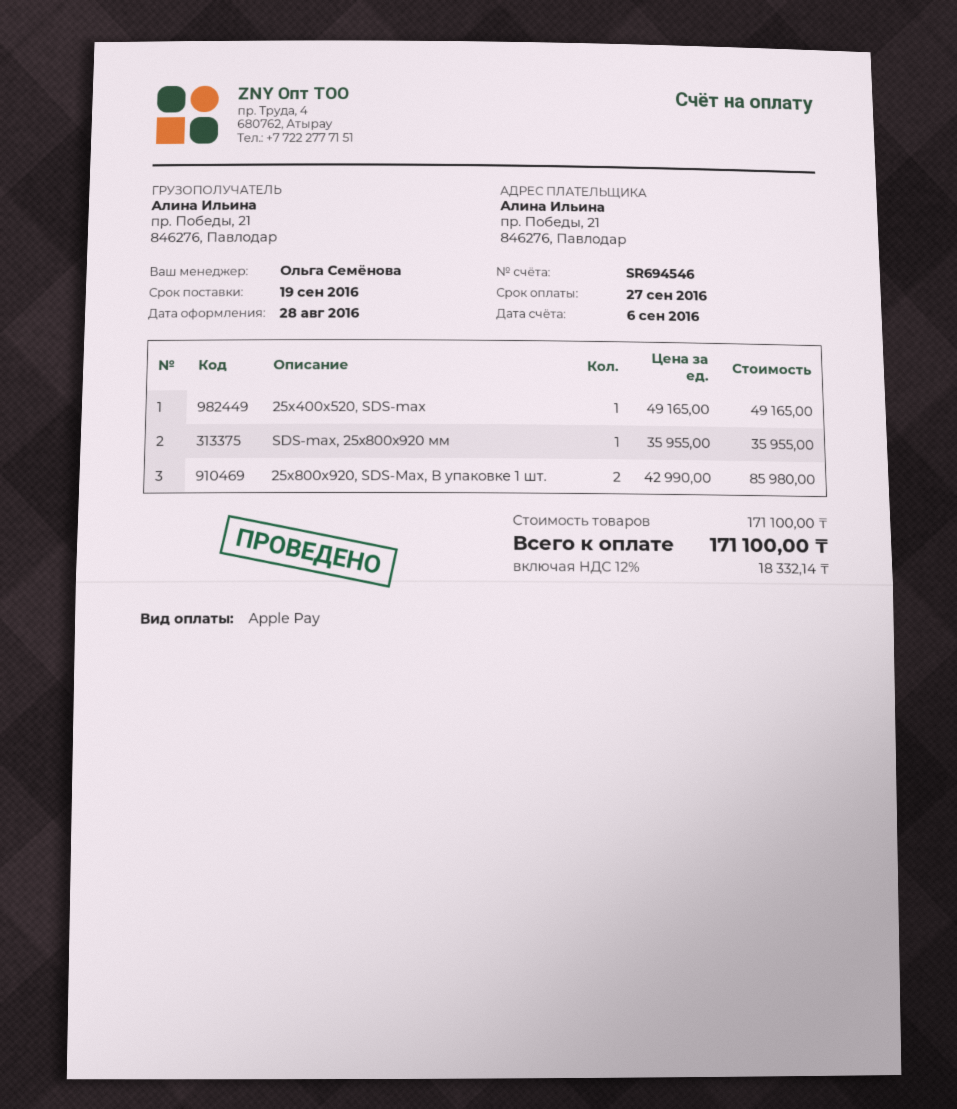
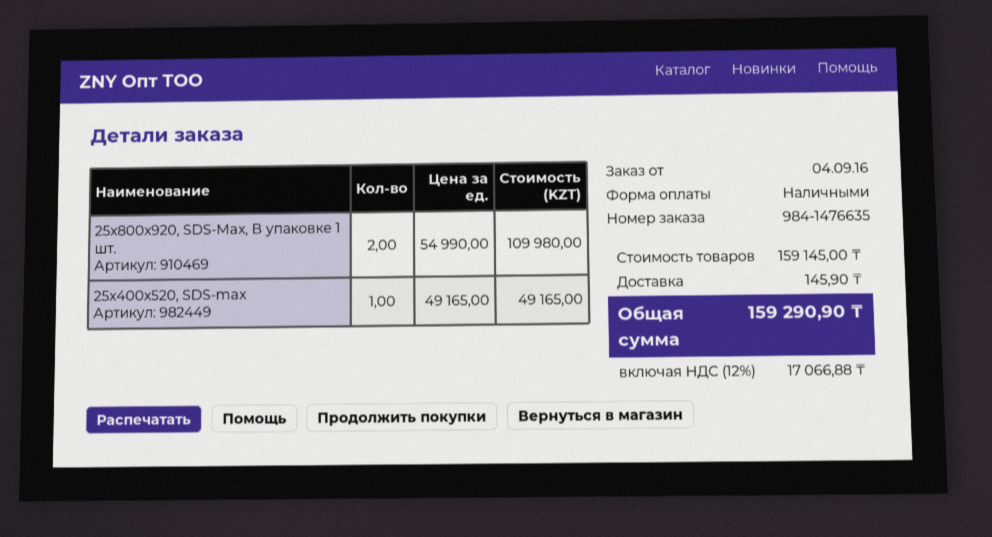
order date: 2016-08-28 -> 2016-09-04
payment method: Apple Pay -> cash
SDS-max, 25х800х920 мм: 1 x 35955.00 = 35955.00 -> none
25x800x920, SDS-Max, В упаковке 1 шт.: 2 x 42990.00 = 85980.00 -> 2 x 54990.00 = 109980.00
subtotal: 171100.00 -> 159145.00
shipping: none -> 145.90
tax: 12% = 18332.14 -> 12% = 17066.88
total: 171100.00 -> 159290.90

